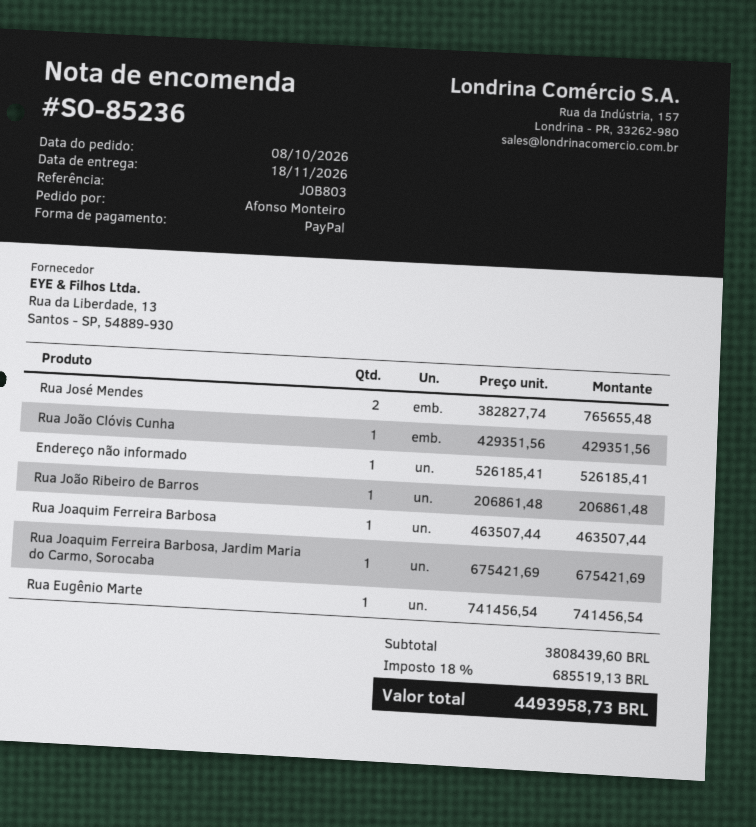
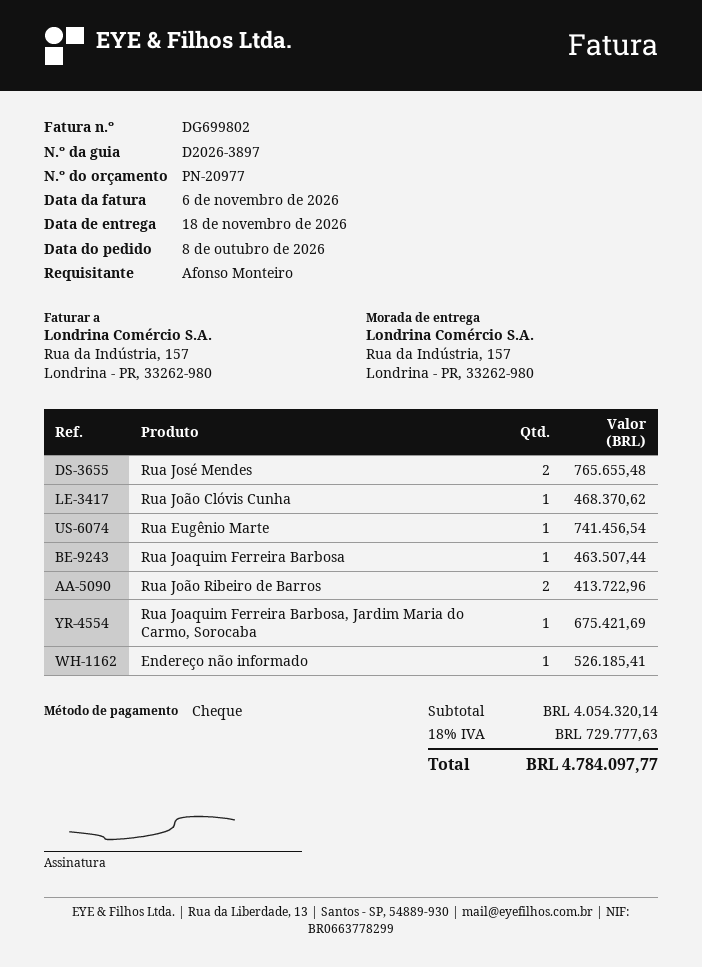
payment method: PayPal -> cheque
Rua João Clóvis Cunha: 1 for 429351.56 -> 1 for 468370.62
Rua João Ribeiro de Barros: 1 for 206861.48 -> 2 for 413722.96
subtotal: 3808439.60 -> 4054320.14
tax: 18% = 685519.13 -> 18% = 729777.63
total: 4493958.73 -> 4784097.77

